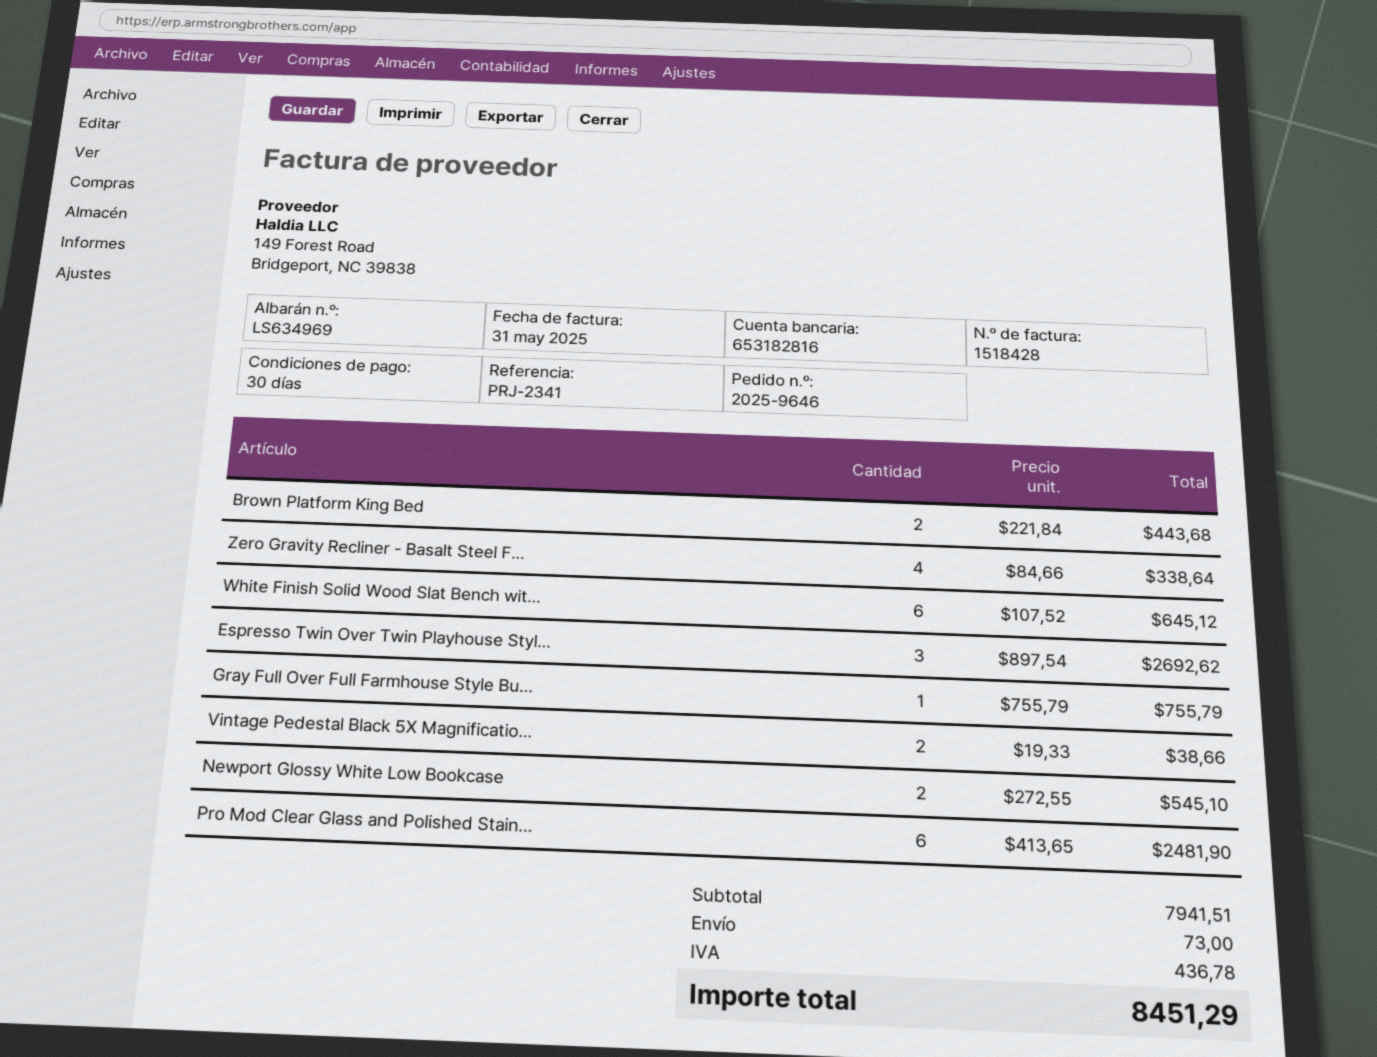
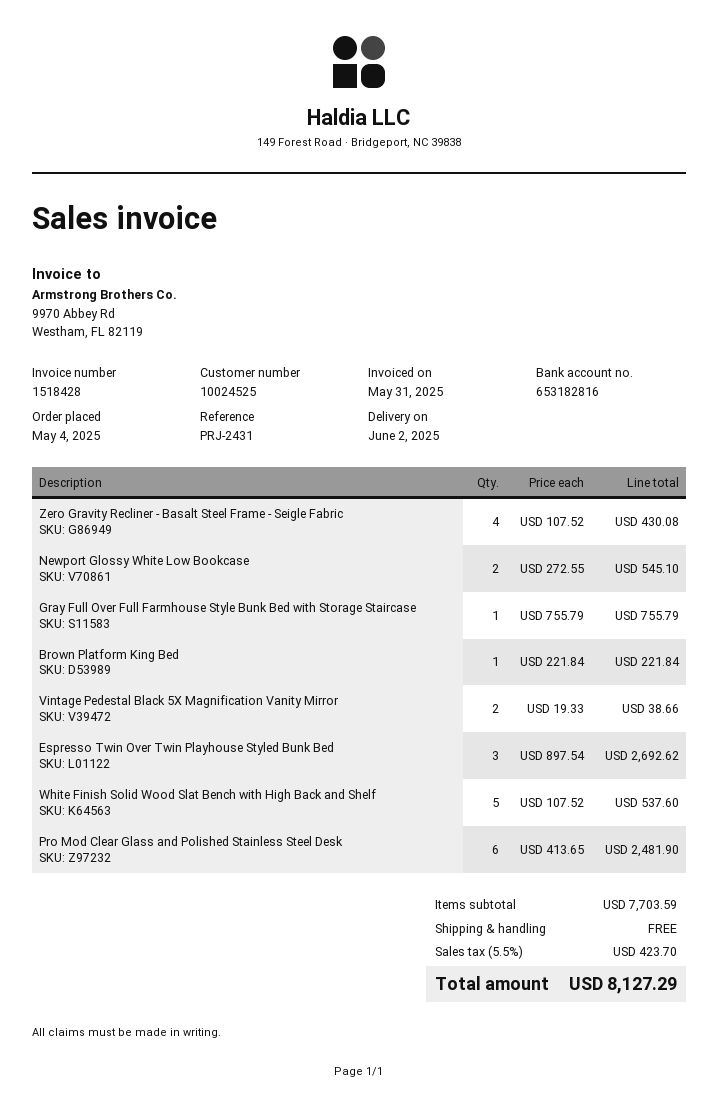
reference: PRJ-2341 -> PRJ-2431
Brown Platform King Bed: 2 x 221.84 = 443.68 -> 1 x 221.84 = 221.84
Zero Gravity Recliner - Basalt Steel F...: 4 x 84.66 = 338.64 -> 4 x 107.52 = 430.08
White Finish Solid Wood Slat Bench wit...: 6 x 107.52 = 645.12 -> 5 x 107.52 = 537.60
subtotal: 7941.51 -> 7703.59
shipping: 73.00 -> 0.00
tax: 436.78 -> 423.70
total: 8451.29 -> 8127.29

